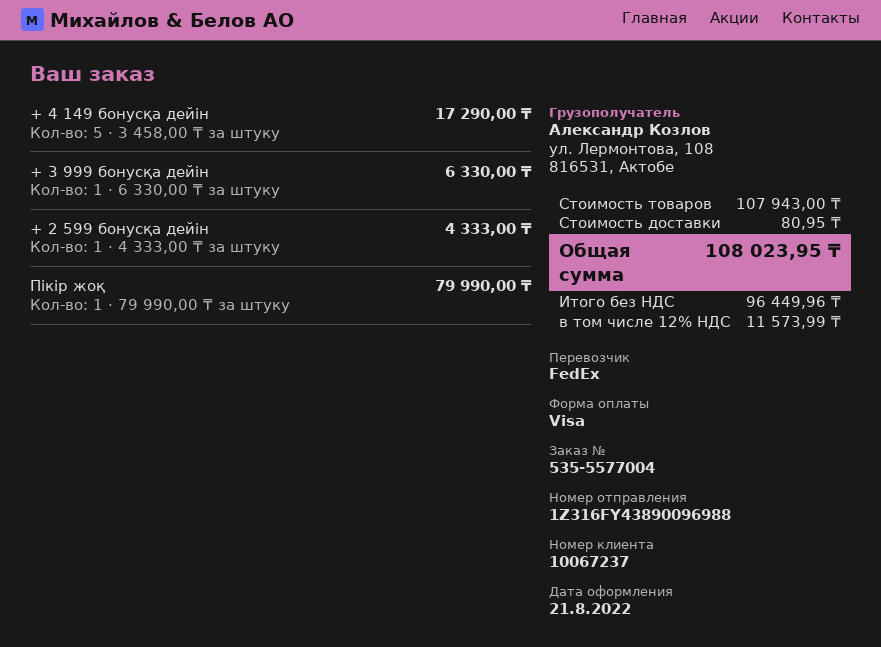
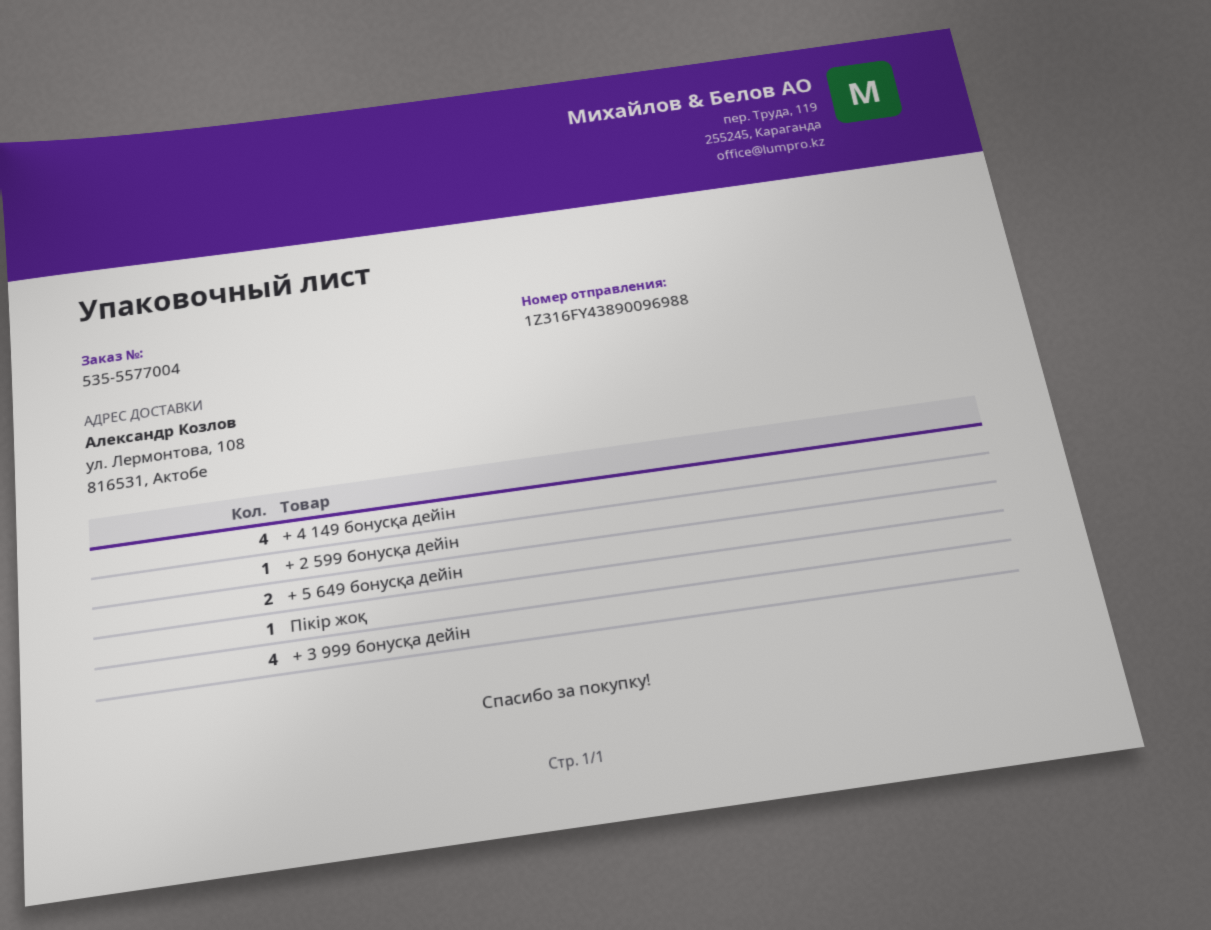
+ 4 149 бонусқа дейін: 5 -> 4
+ 3 999 бонусқа дейін: 1 -> 4
+ 5 649 бонусқа дейін: none -> 2

